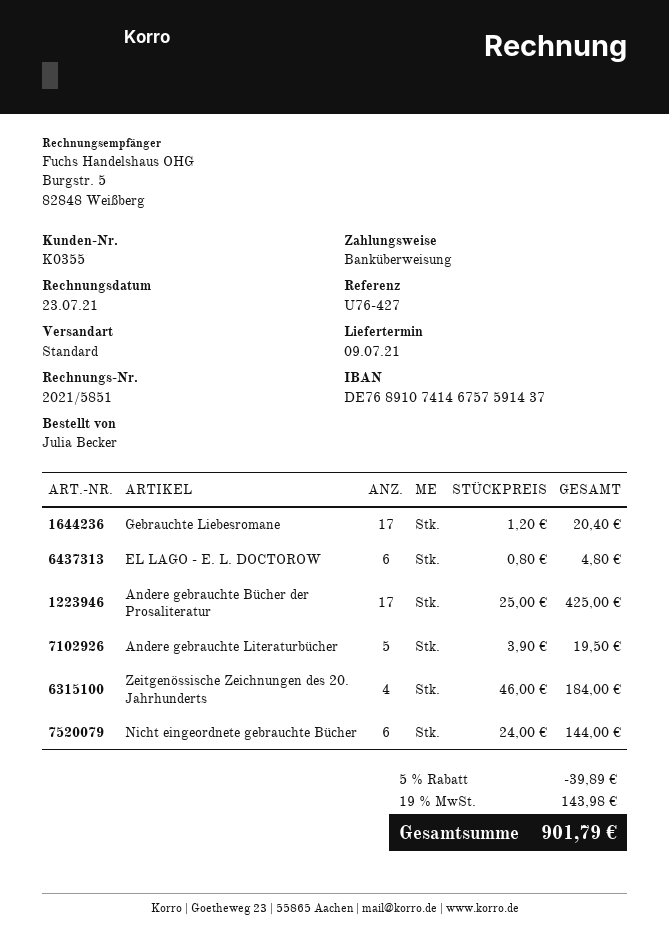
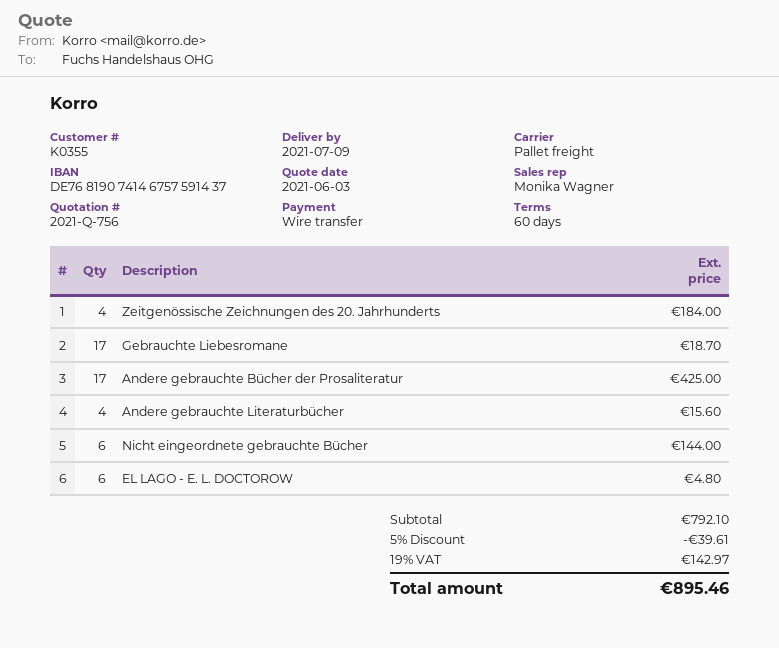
bank account: DE76891074146757591437 -> DE76819074146757591437
shipping method: standard -> pallet freight
Gebrauchte Liebesromane: 17 for 20.40 -> 17 for 18.70
Andere gebrauchte Literaturbücher: 5 for 19.50 -> 4 for 15.60
discount: 5% = 39.89 -> 5% = 39.61
tax: 19% = 143.98 -> 19% = 142.97
total: 901.79 -> 895.46

